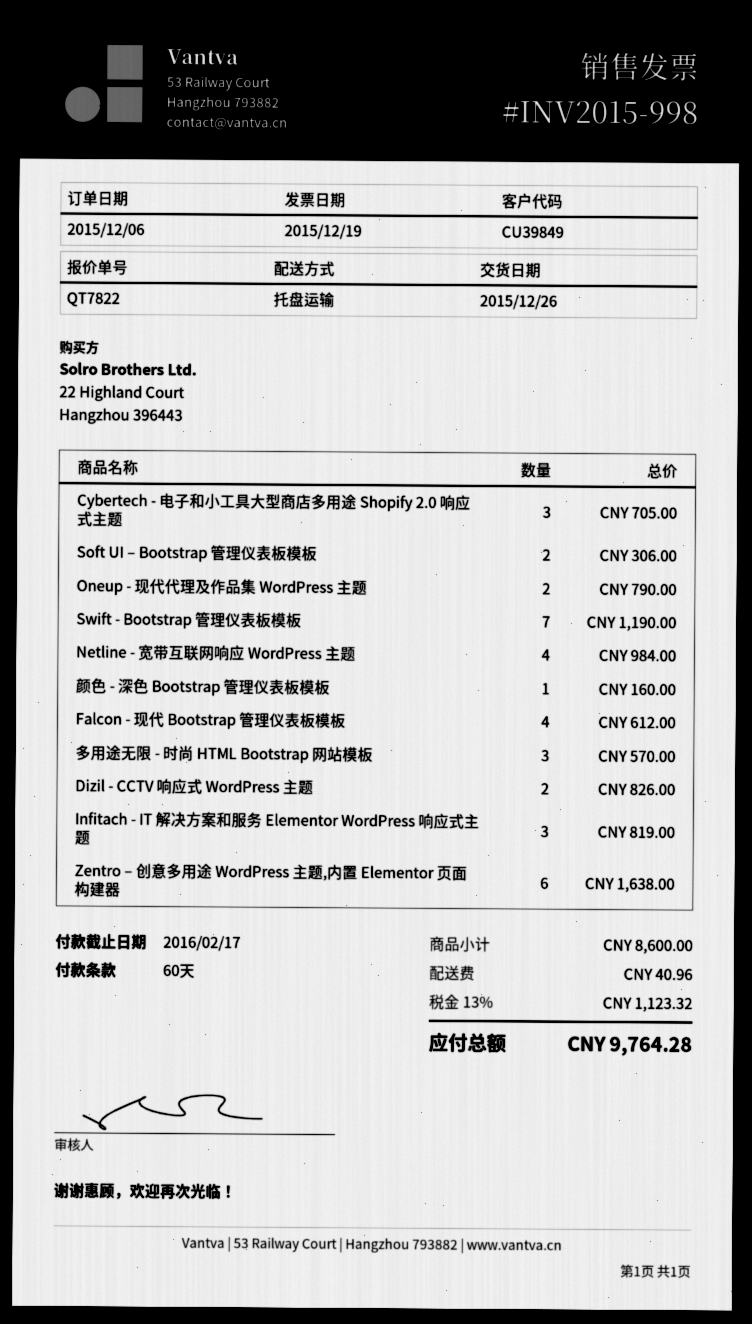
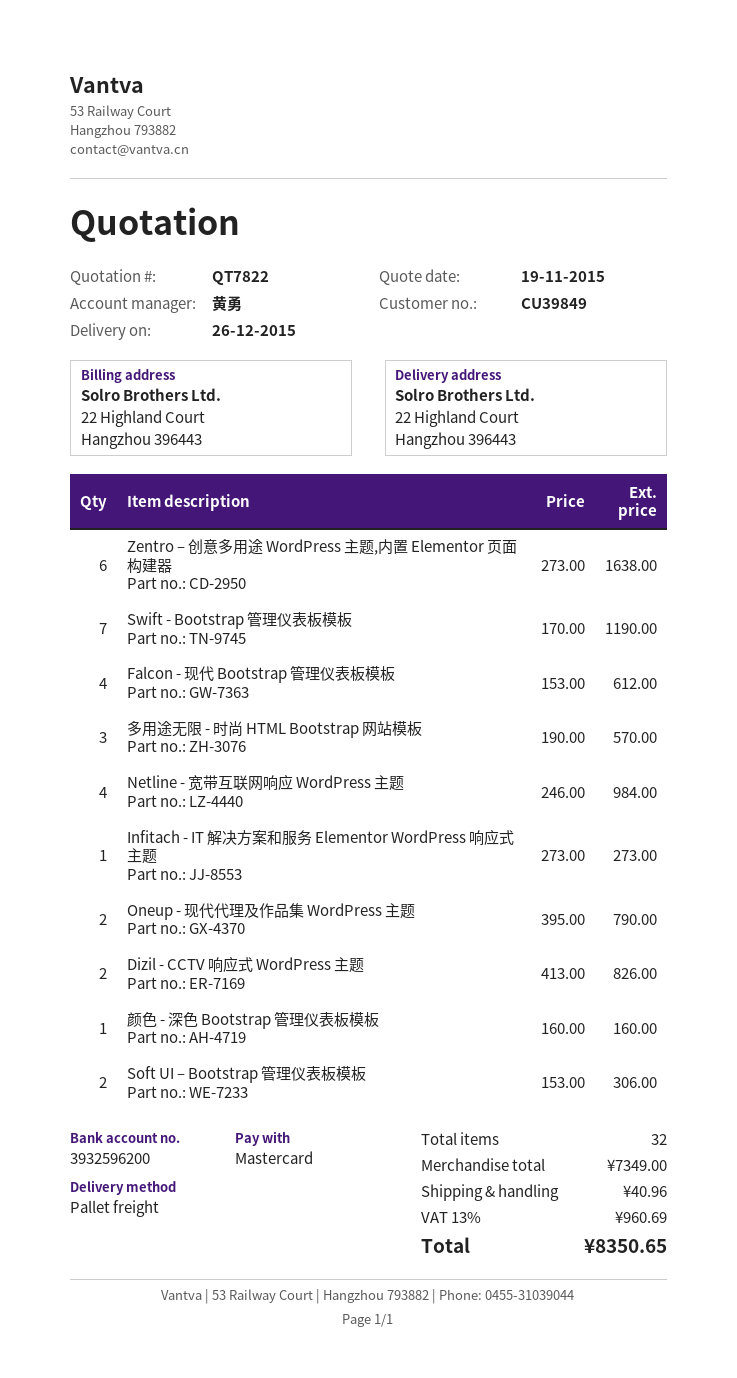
Cybertech - 电子和小工具大型商店多用途 Shopify 2.0 响应式主题: 3 for 705.00 -> none
Infitach - IT 解决方案和服务 Elementor WordPress 响应式主题: 3 for 819.00 -> 1 for 273.00
subtotal: 8600.00 -> 7349.00
tax: 13% = 1123.32 -> 13% = 960.69
total: 9764.28 -> 8350.65

